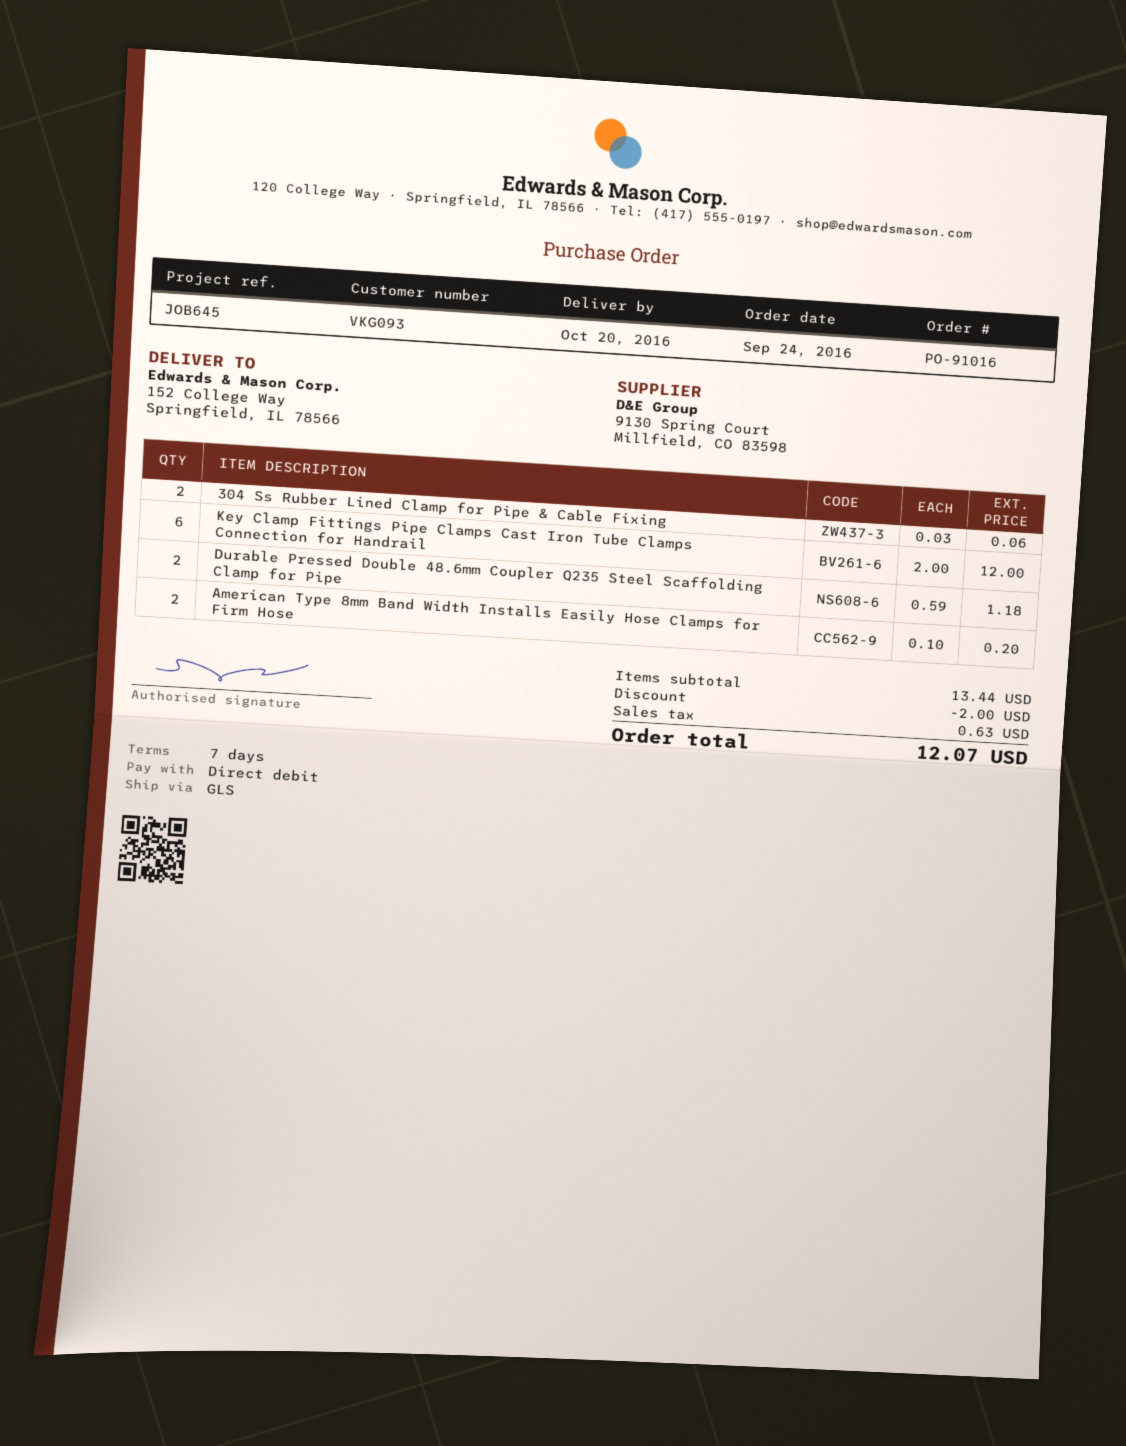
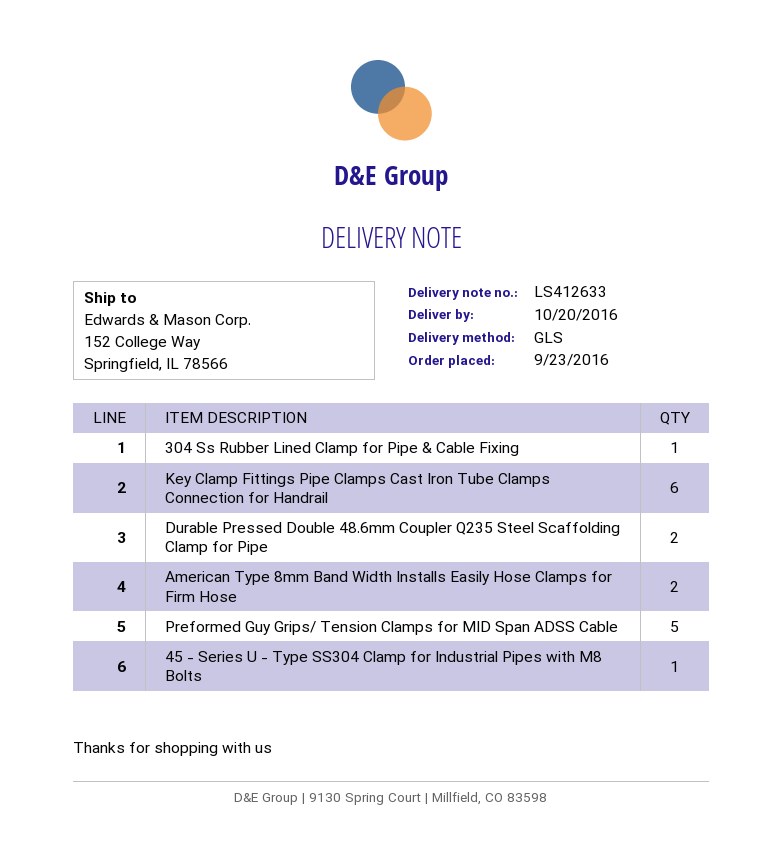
order date: 2016-09-24 -> 2016-09-23
304 Ss Rubber Lined Clamp for Pipe & Cable Fixing: 2 -> 1
Preformed Guy Grips/ Tension Clamps for MID Span ADSS Cable: none -> 5
45 - Series U - Type SS304 Clamp for Industrial Pipes with M8 Bolts: none -> 1

